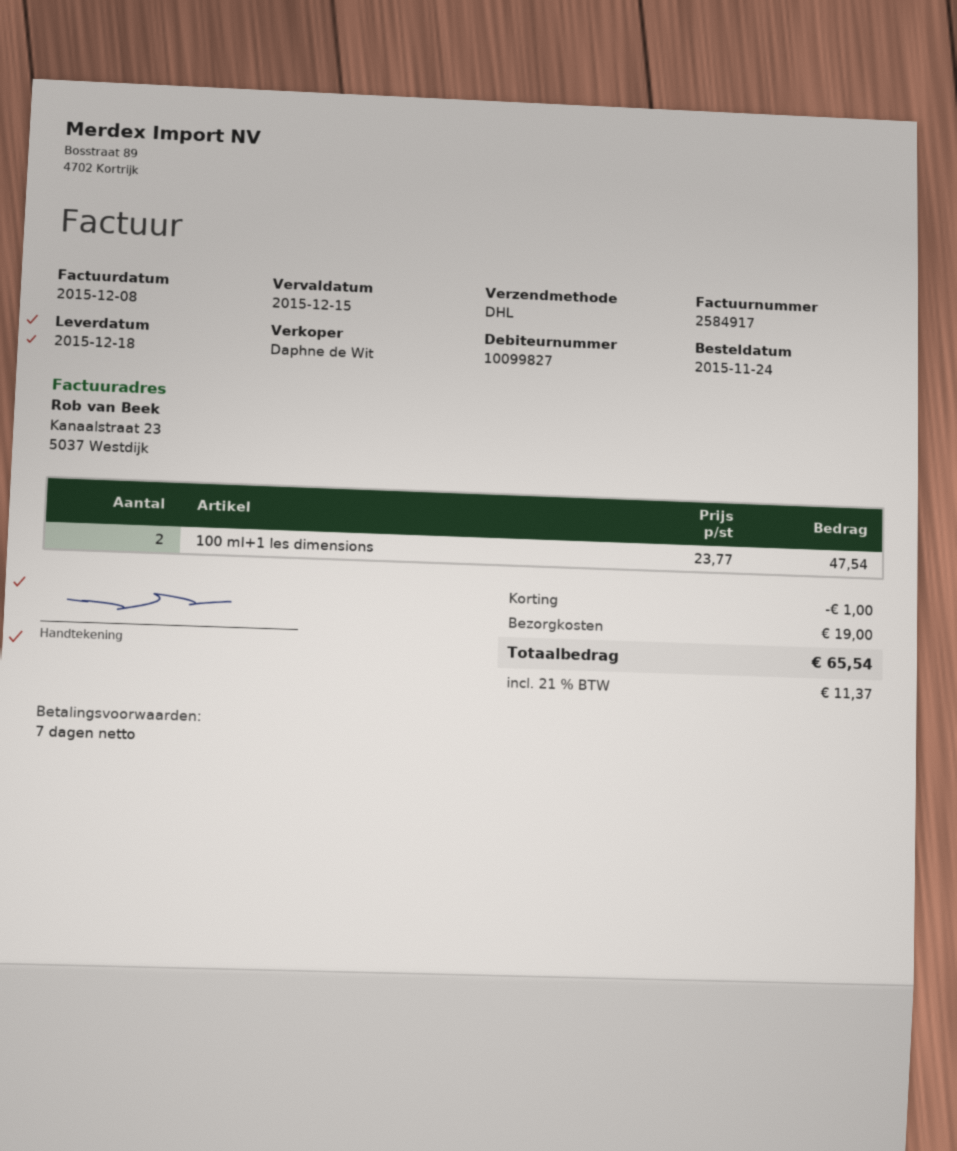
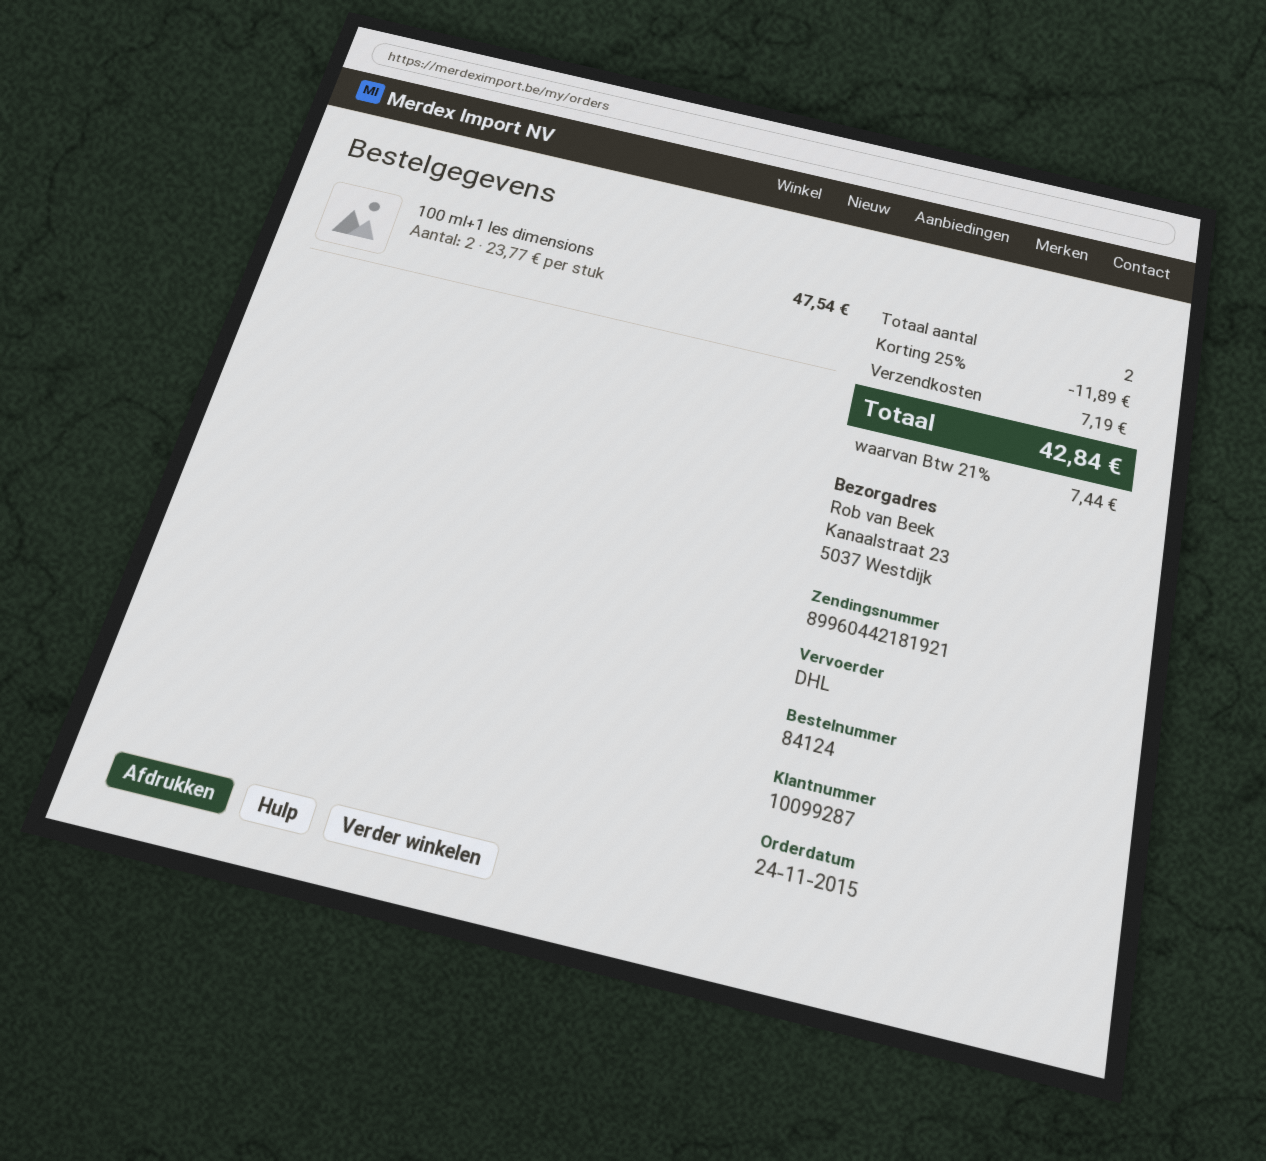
customer number: 10099827 -> 10099287
discount: 1.00 -> 11.89
shipping: 19.00 -> 7.19
tax: 21% = 11.37 -> 21% = 7.44
total: 65.54 -> 42.84

